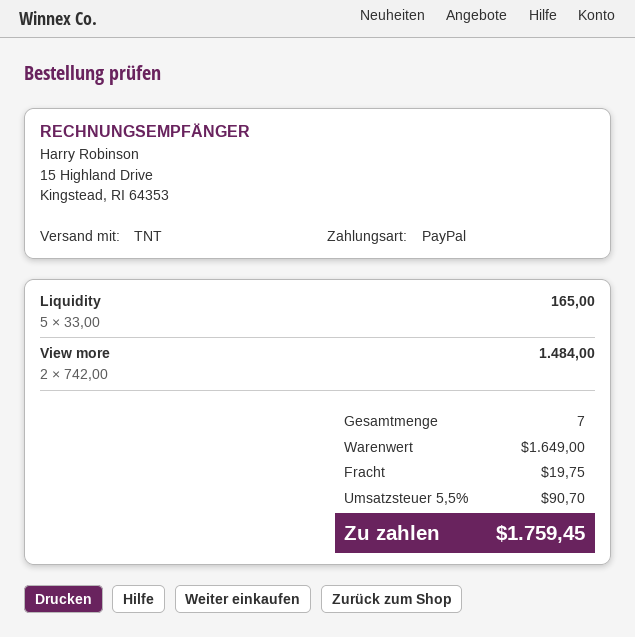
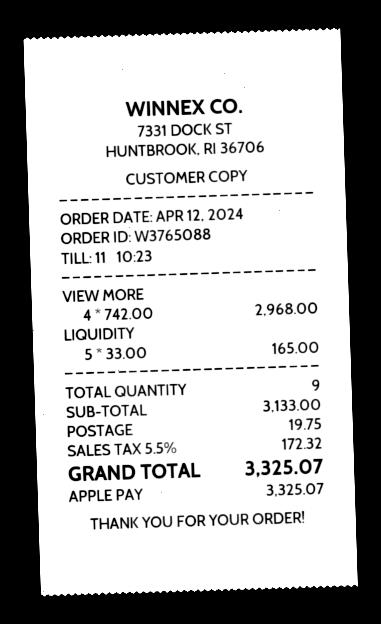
payment method: PayPal -> Apple Pay
View more: 2 x 742.00 = 1484.00 -> 4 x 742.00 = 2968.00
total quantity: 7 -> 9
subtotal: 1649.00 -> 3133.00
tax: 5.5% = 90.70 -> 5.5% = 172.32
total: 1759.45 -> 3325.07

